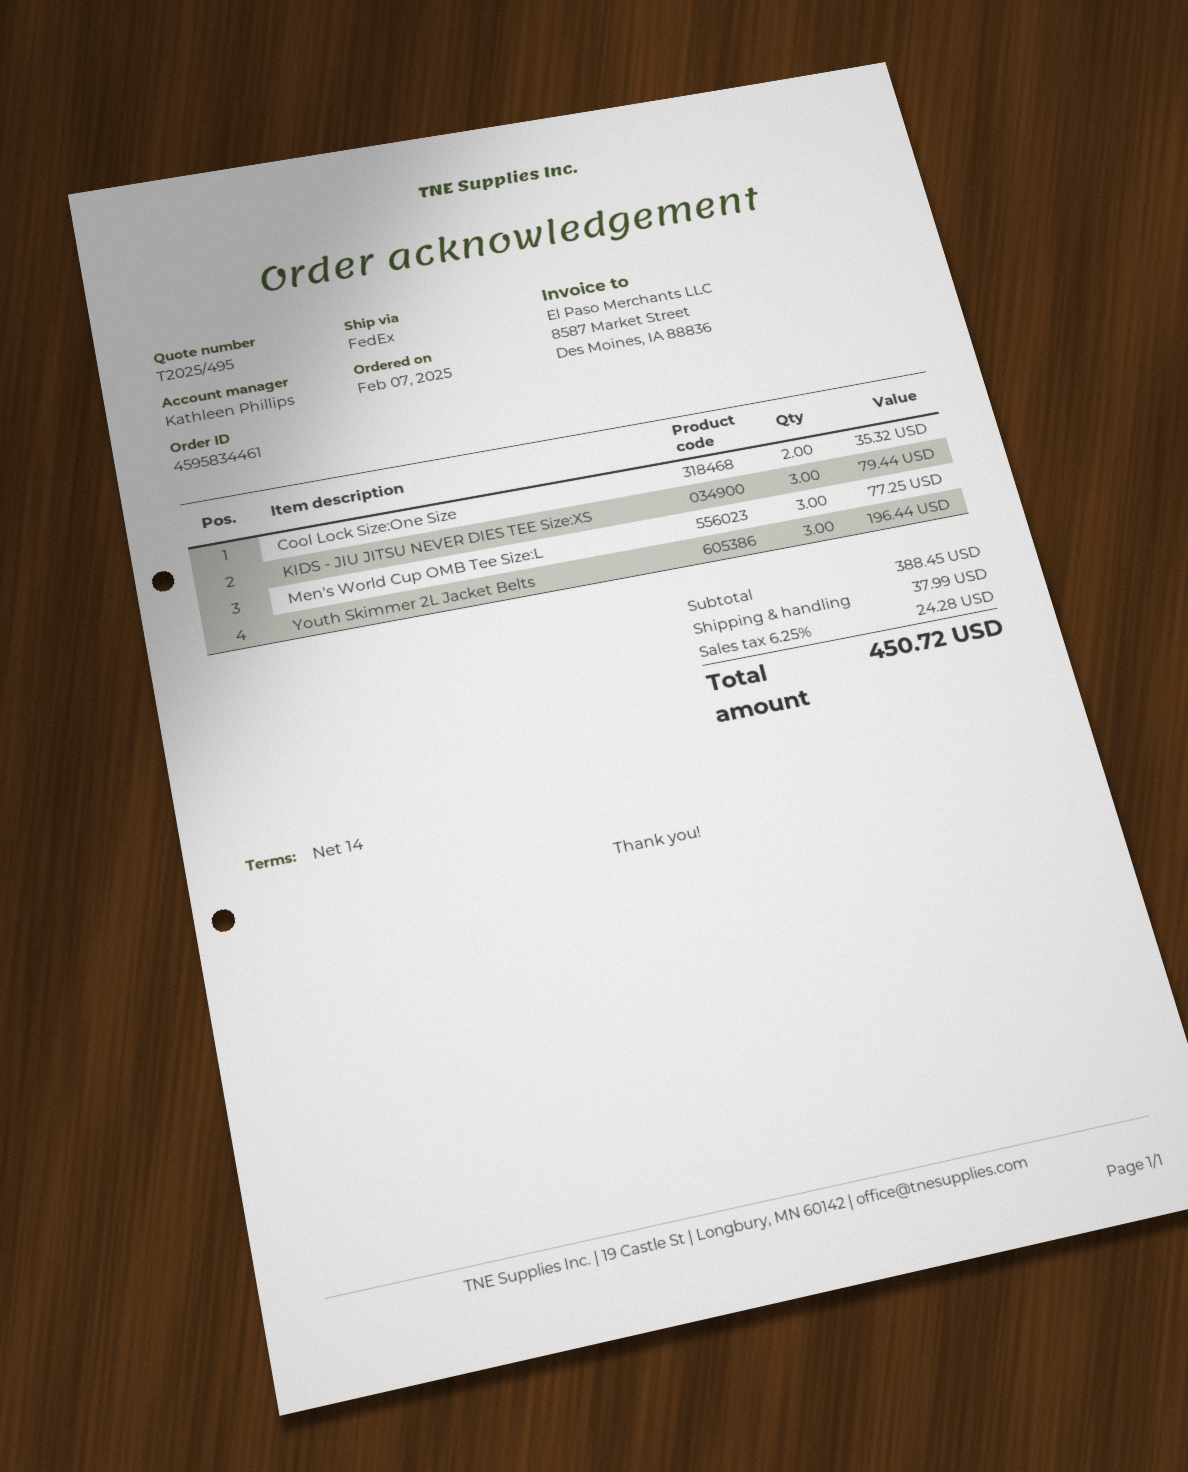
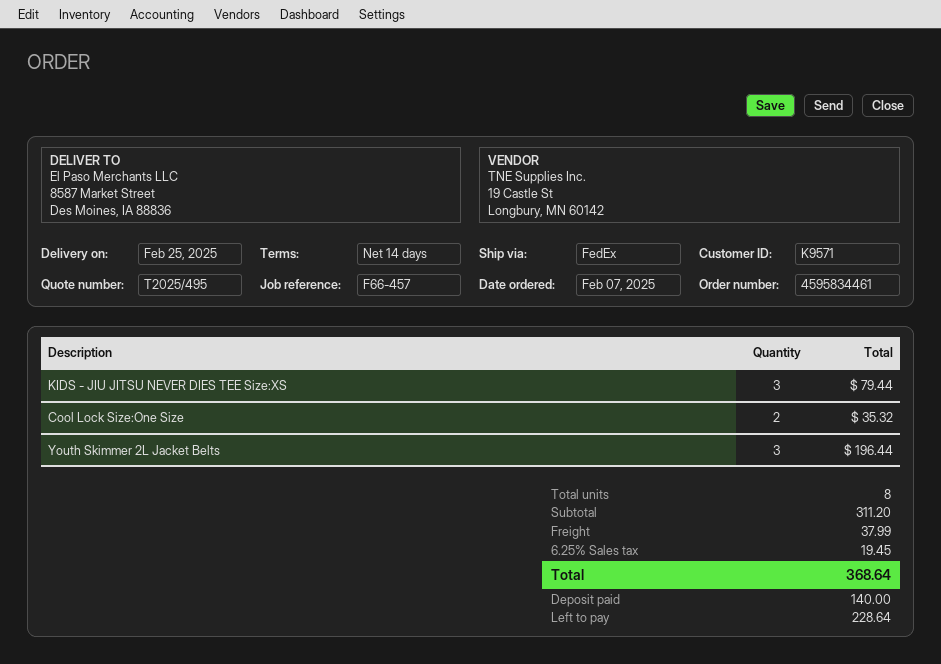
Men's World Cup OMB Tee Size:L: 3 for 77.25 -> none
subtotal: 388.45 -> 311.20
tax: 6.25% = 24.28 -> 6.25% = 19.45
total: 450.72 -> 368.64

